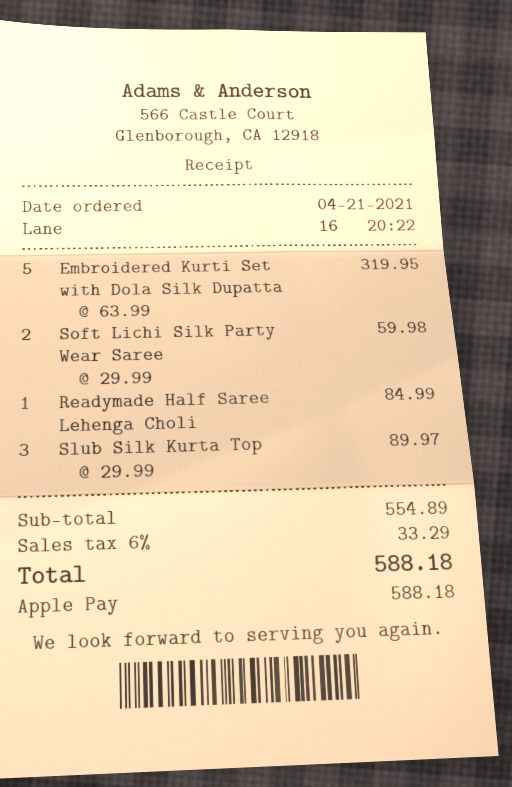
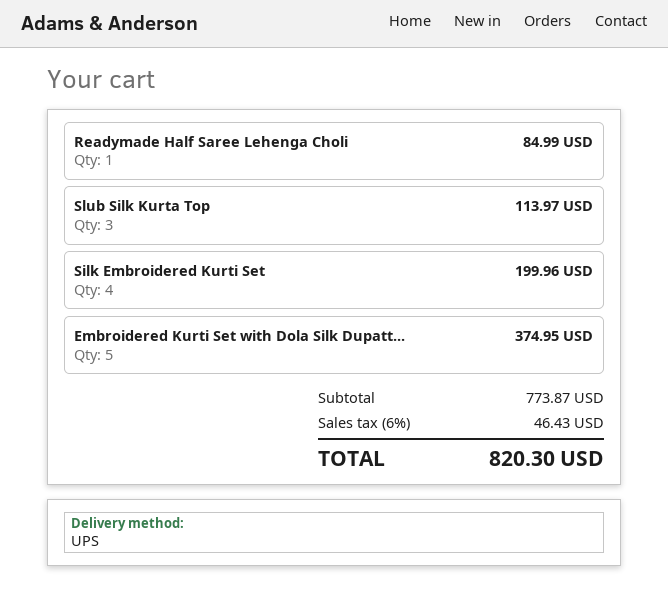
Embroidered Kurti Set with Dola Silk Dupatta: 5 for 319.95 -> 5 for 374.95
Soft Lichi Silk Party Wear Saree: 2 for 59.98 -> none
Slub Silk Kurta Top: 3 for 89.97 -> 3 for 113.97
Silk Embroidered Kurti Set: none -> 4 for 199.96
subtotal: 554.89 -> 773.87
tax: 6% = 33.29 -> 6% = 46.43
total: 588.18 -> 820.30

